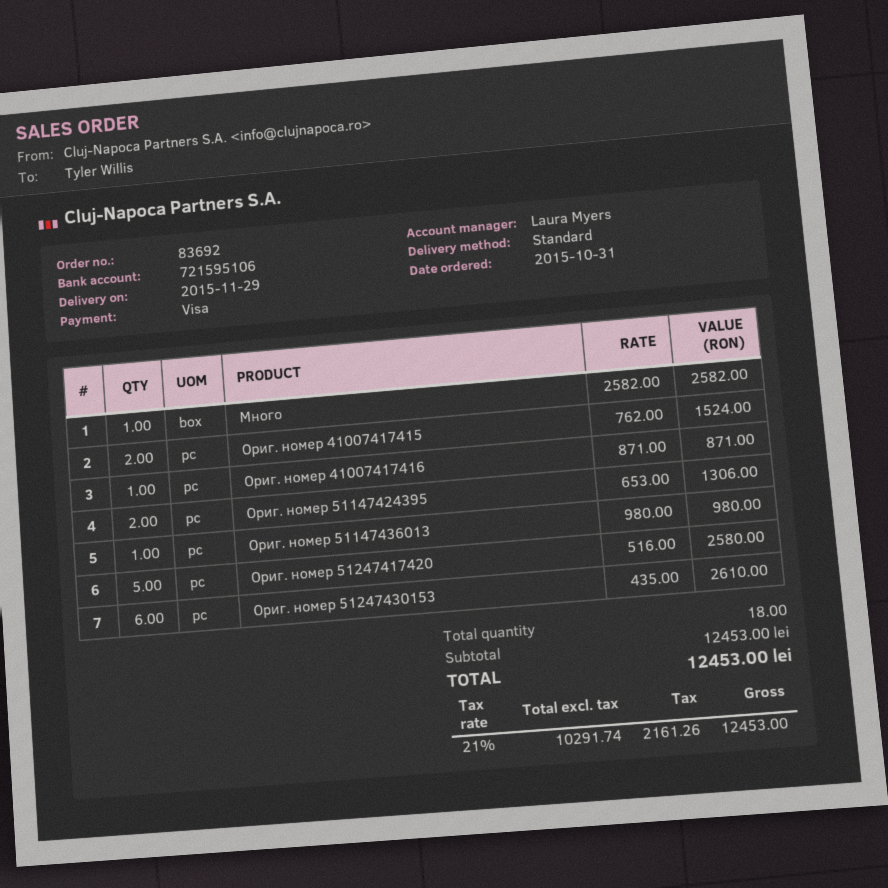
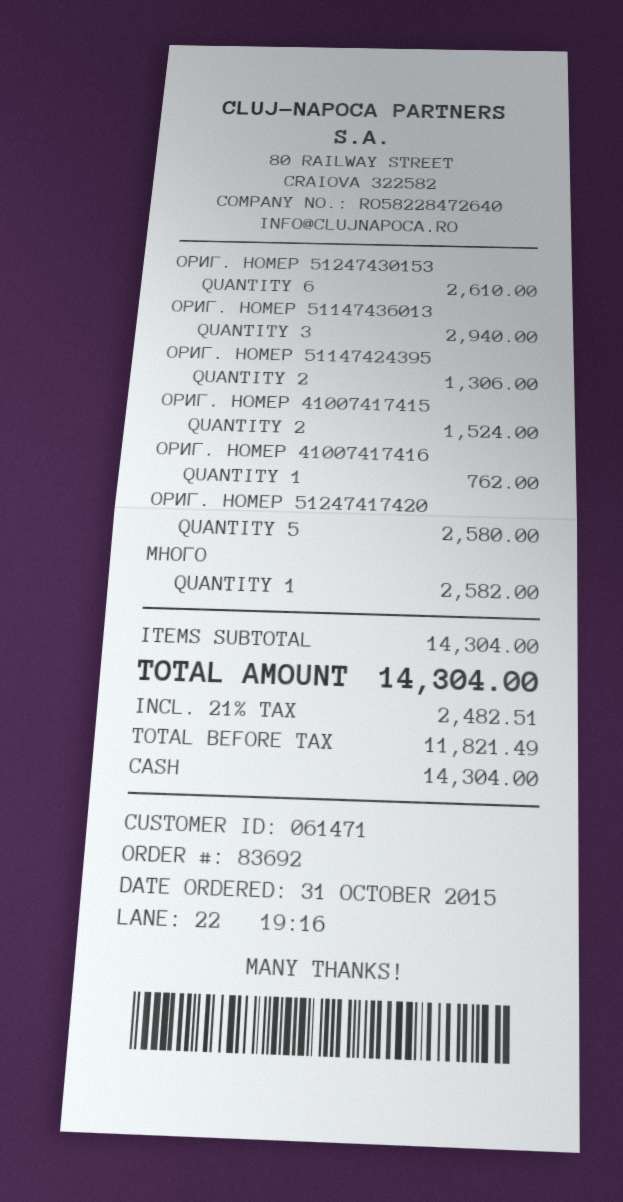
payment method: Visa -> cash
Ориг. номер 41007417416: 1 for 871.00 -> 1 for 762.00
Ориг. номер 51147436013: 1 for 980.00 -> 3 for 2940.00
subtotal: 12453.00 -> 14304.00
net: 10291.74 -> 11821.49
tax: 21% = 2161.26 -> 21% = 2482.51
total: 12453.00 -> 14304.00

